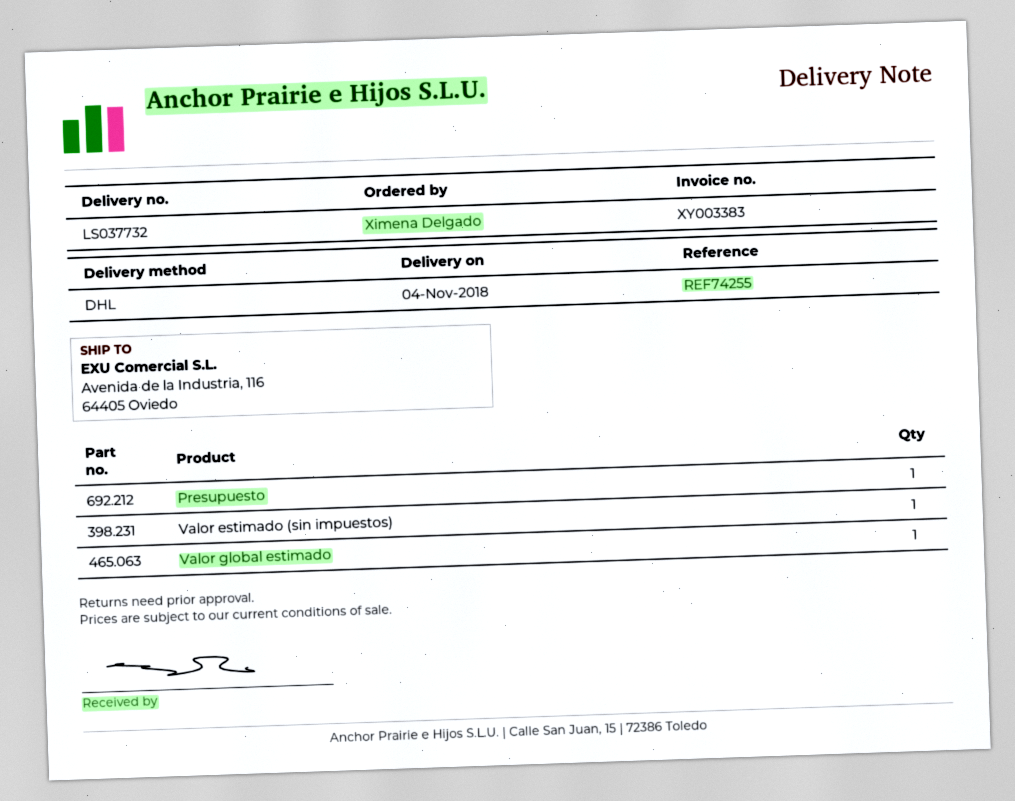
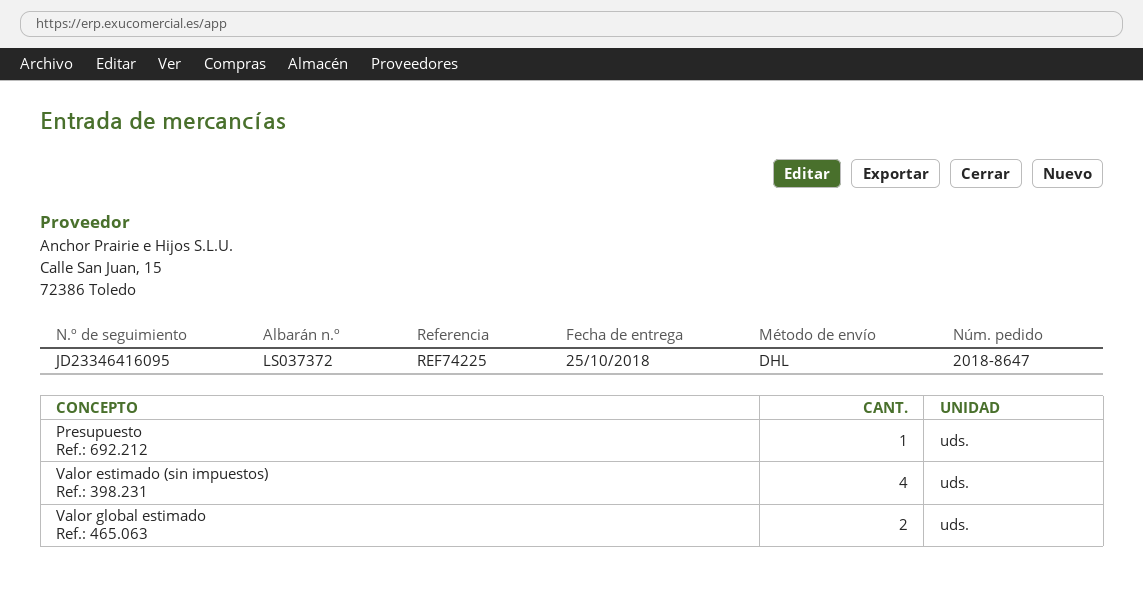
delivery note number: LS037732 -> LS037372
delivery date: 2018-11-04 -> 2018-10-25
reference: REF74255 -> REF74225
Valor estimado (sin impuestos): 1 -> 4
Valor global estimado: 1 -> 2

